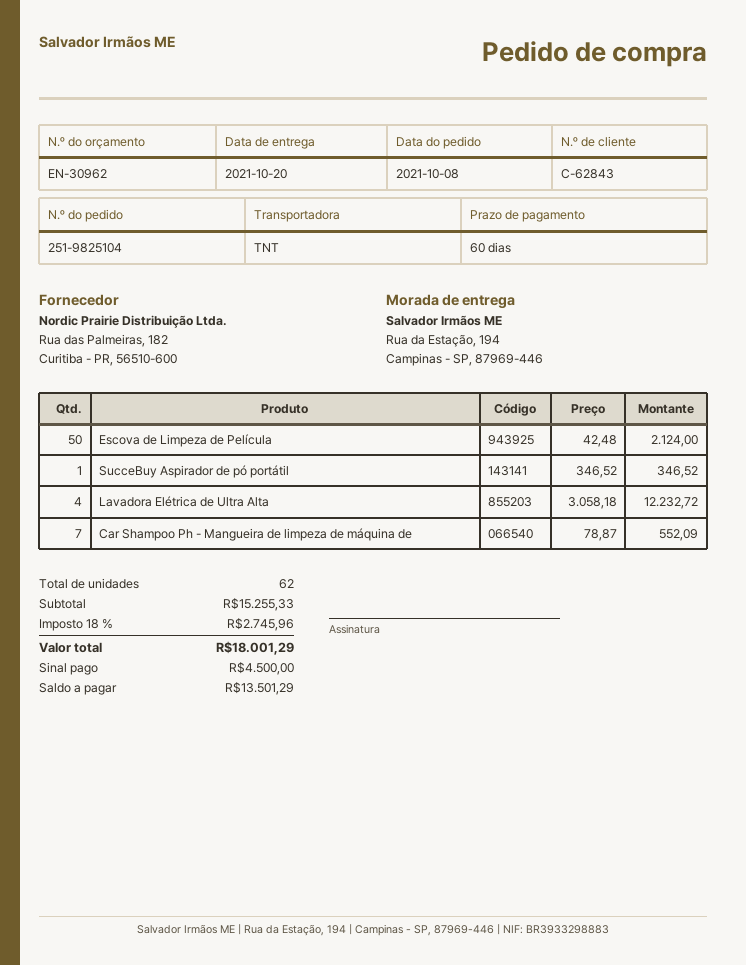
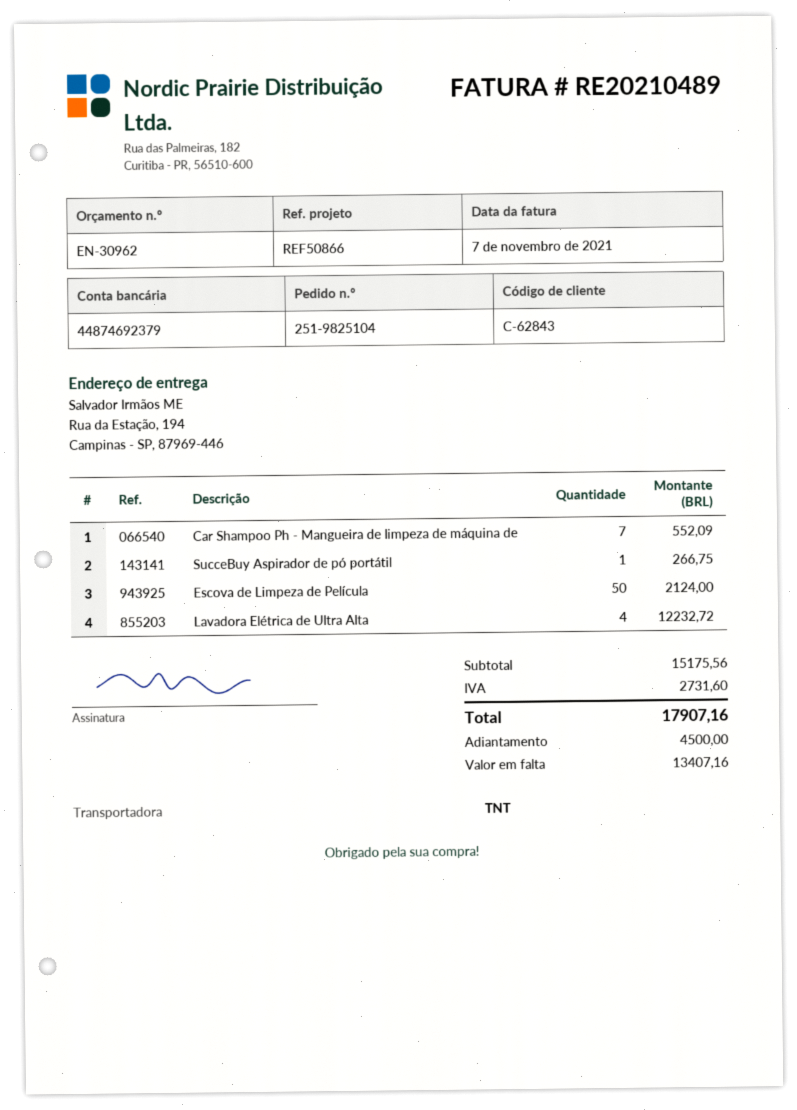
SucceBuy Aspirador de pó portátil: 1 for 346.52 -> 1 for 266.75
subtotal: 15255.33 -> 15175.56
tax: 2745.96 -> 2731.60
total: 18001.29 -> 17907.16
balance: 13501.29 -> 13407.16

